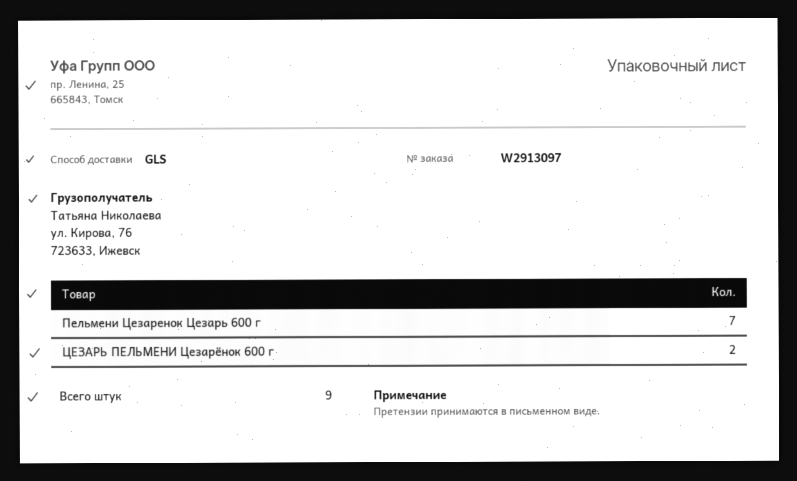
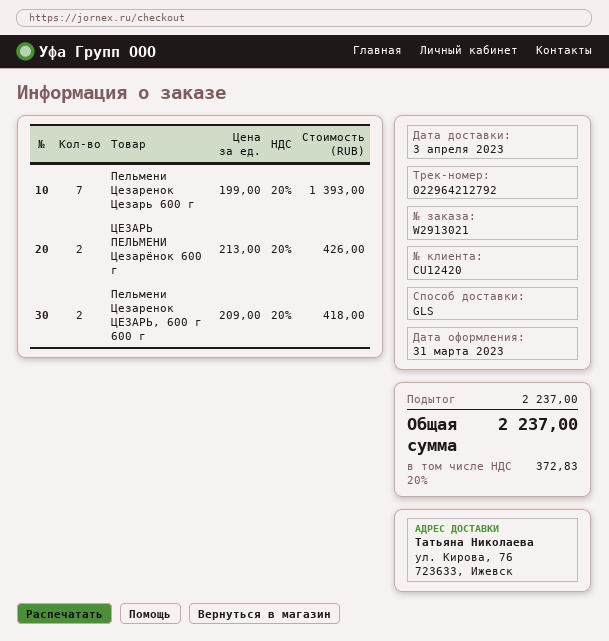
order number: W2913097 -> W2913021
Пельмени Цезаренок ЦЕЗАРЬ, 600 г 600 г: none -> 2

